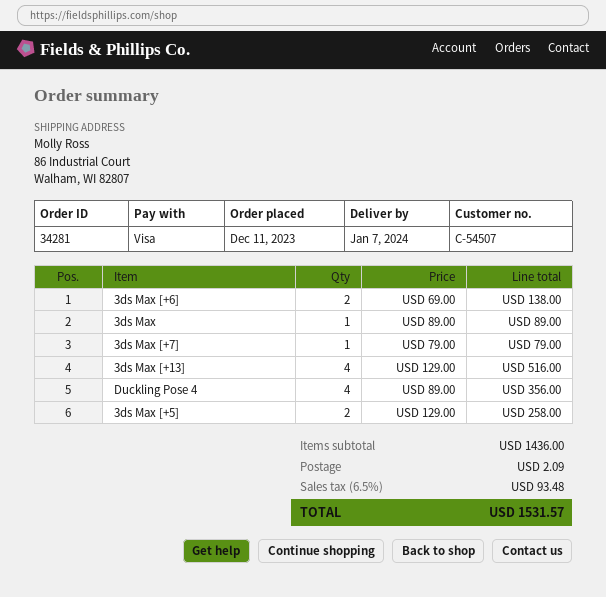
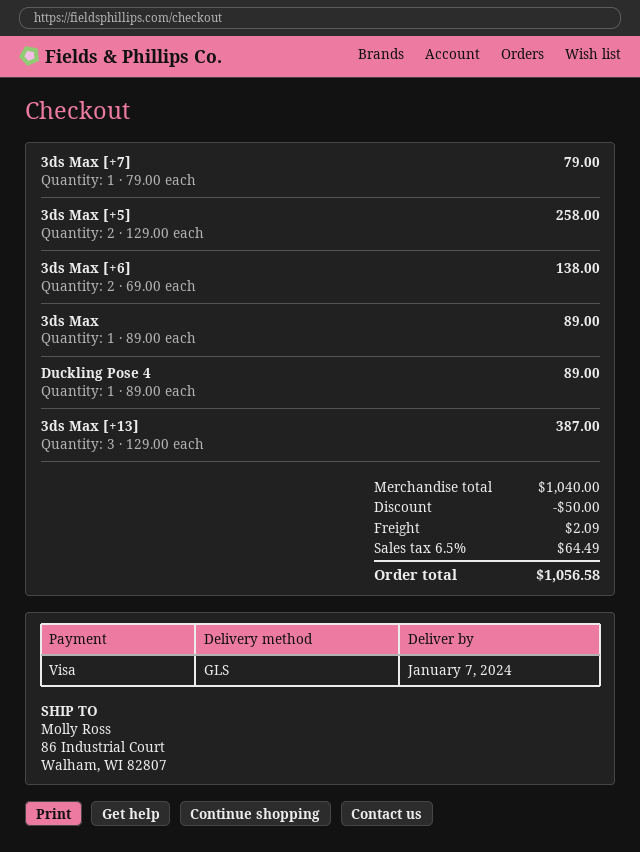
3ds Max [+13]: 4 x 129.00 = 516.00 -> 3 x 129.00 = 387.00
Duckling Pose 4: 4 x 89.00 = 356.00 -> 1 x 89.00 = 89.00
subtotal: 1436.00 -> 1040.00
discount: none -> 50.00
tax: 6.5% = 93.48 -> 6.5% = 64.49
total: 1531.57 -> 1056.58

